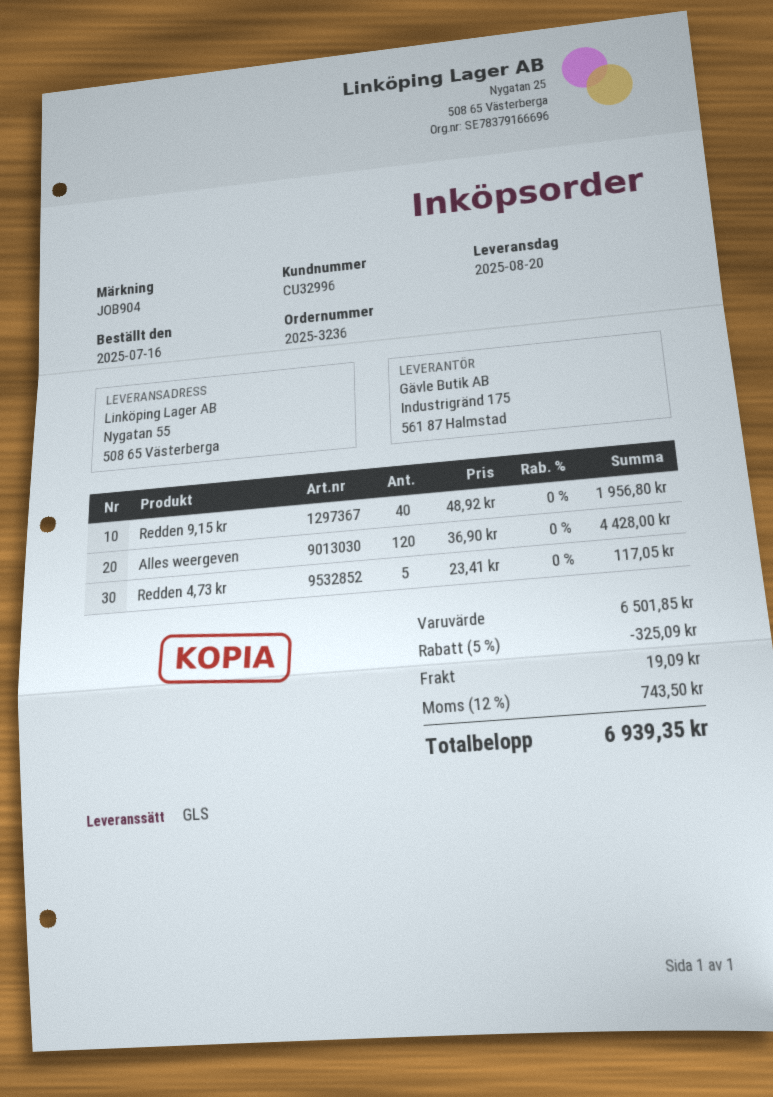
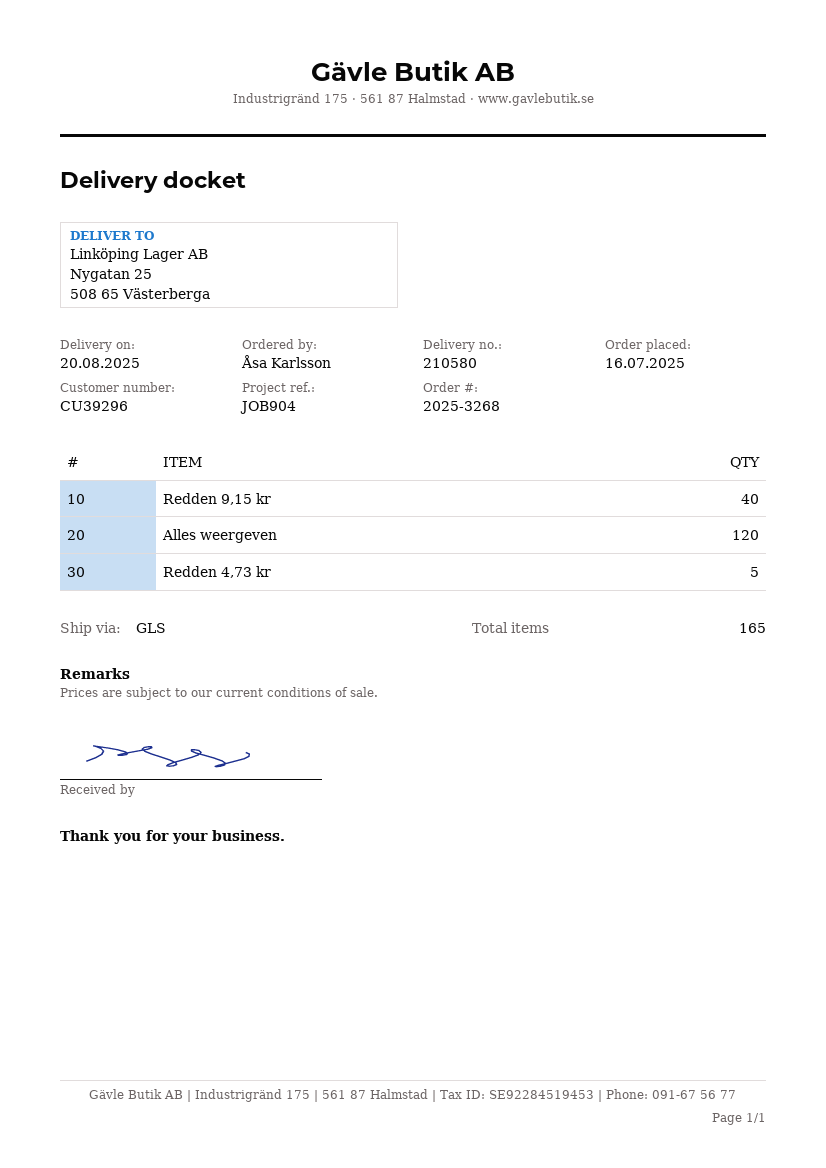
order number: 2025-3236 -> 2025-3268
customer number: CU32996 -> CU39296
ship to: Nygatan 55, 508 65 Västerberga -> Nygatan 25, 508 65 Västerberga

